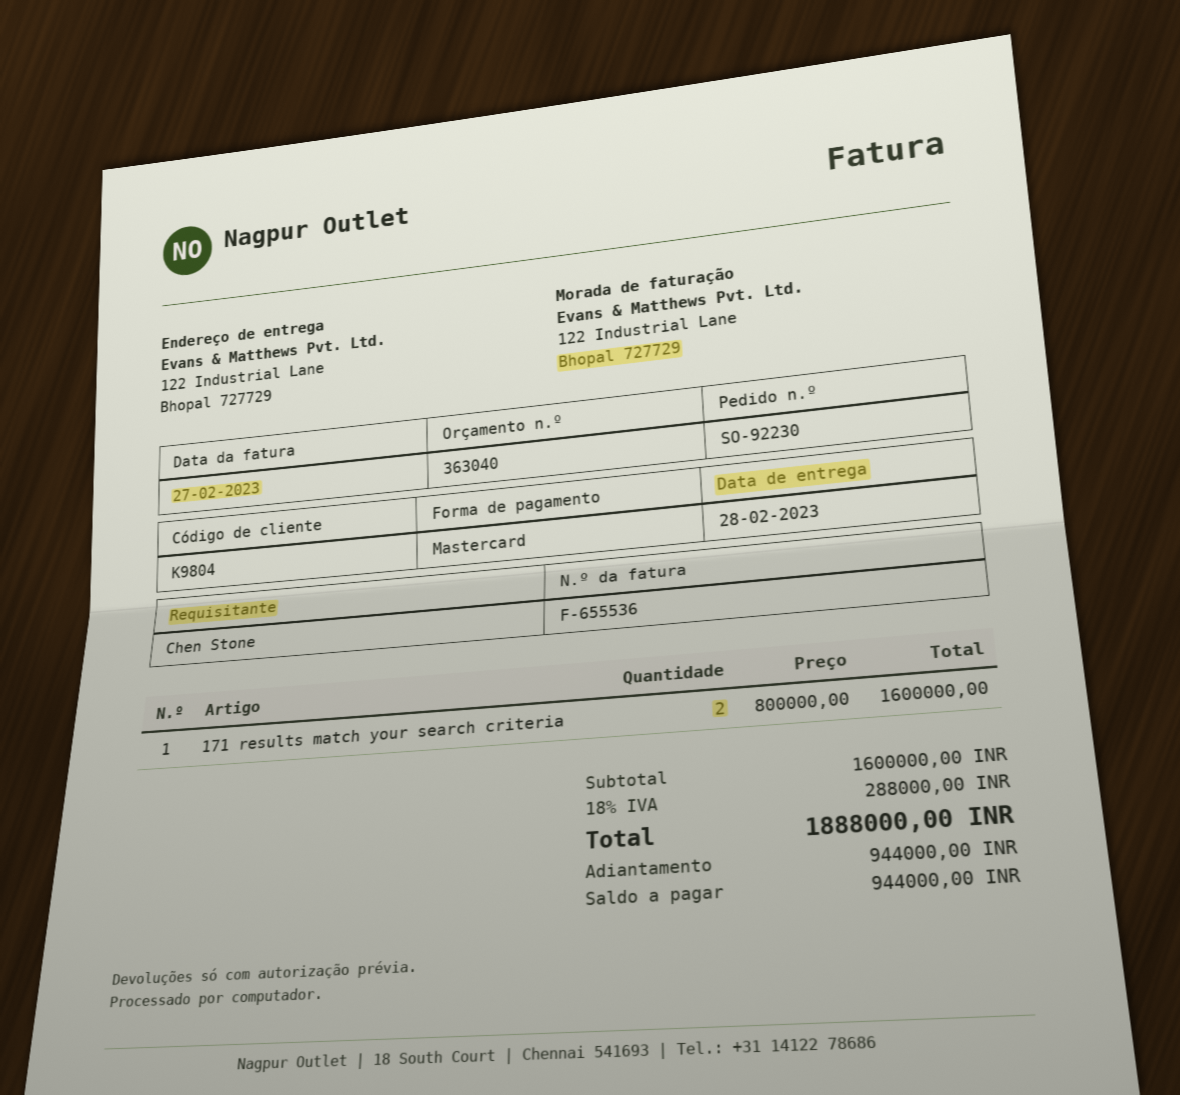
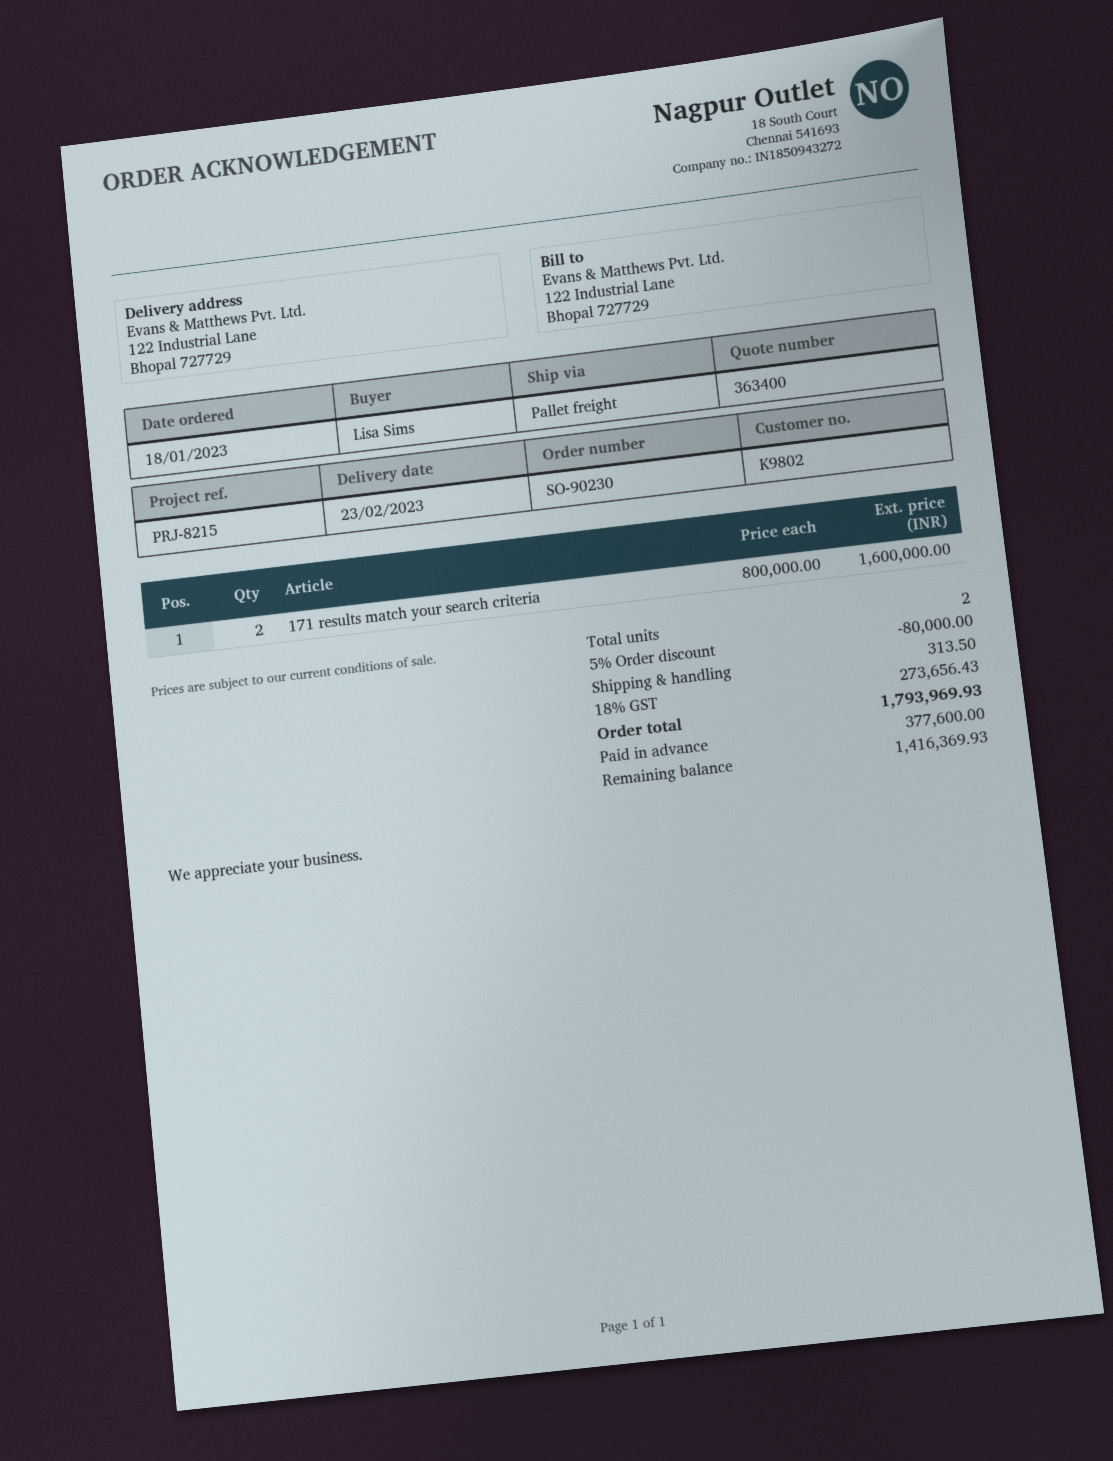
quote number: 363040 -> 363400
order number: SO-92230 -> SO-90230
delivery date: 2023-02-28 -> 2023-02-23
customer number: K9804 -> K9802
ordered by: Chen Stone -> Lisa Sims
discount: none -> 5% = 80000.00
shipping: none -> 313.50
tax: 18% = 288000.00 -> 18% = 273656.43
total: 1888000.00 -> 1793969.93
deposit: 944000.00 -> 377600.00
balance: 944000.00 -> 1416369.93

